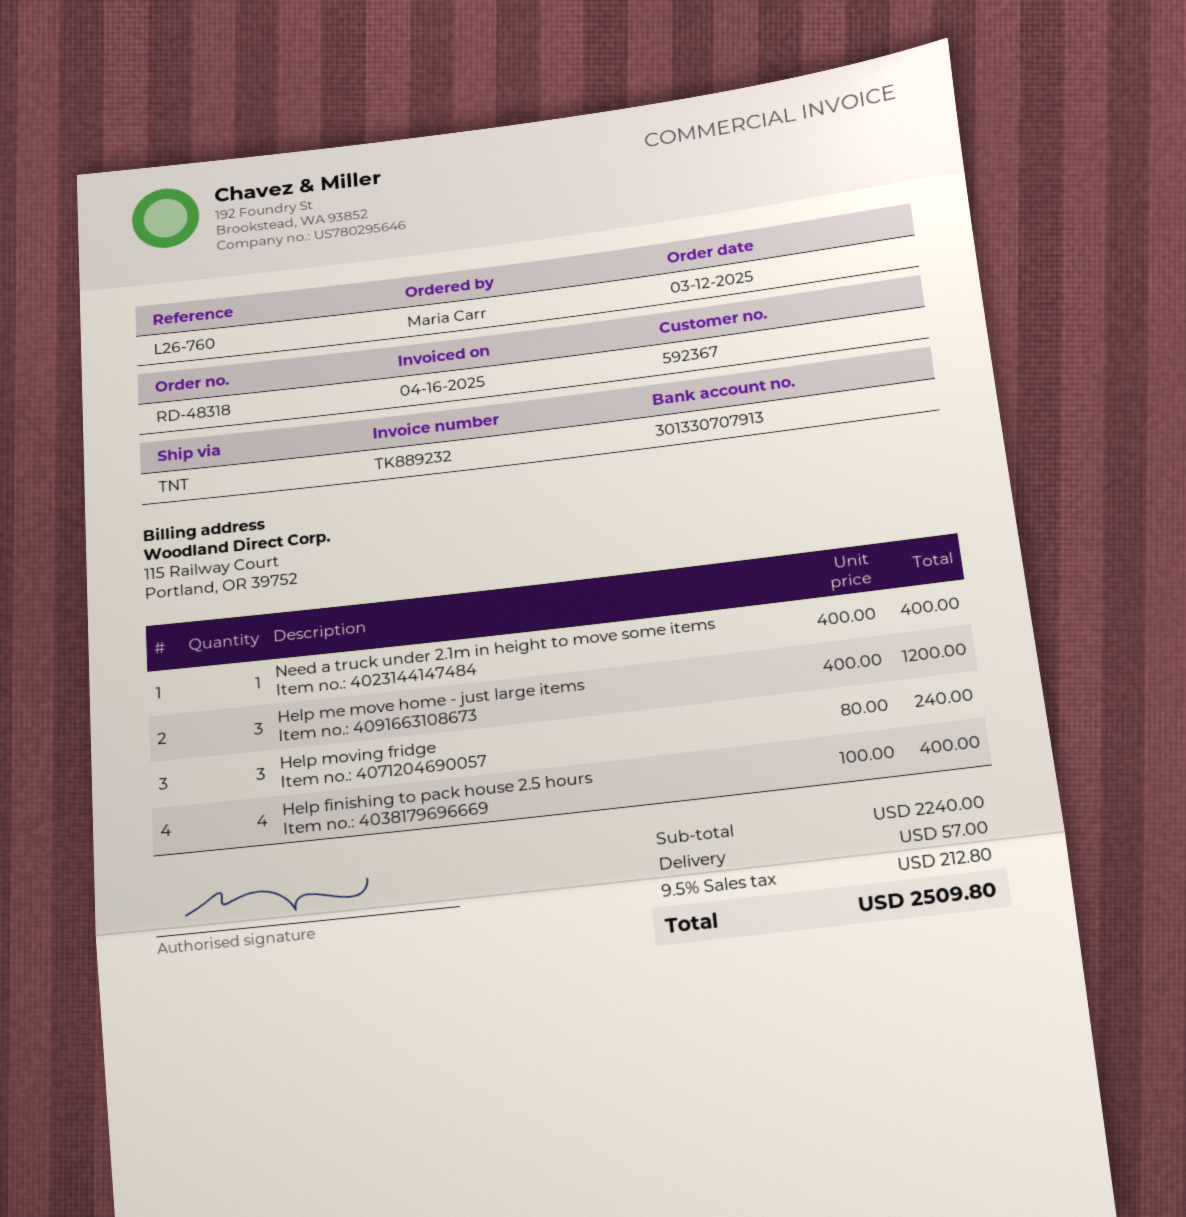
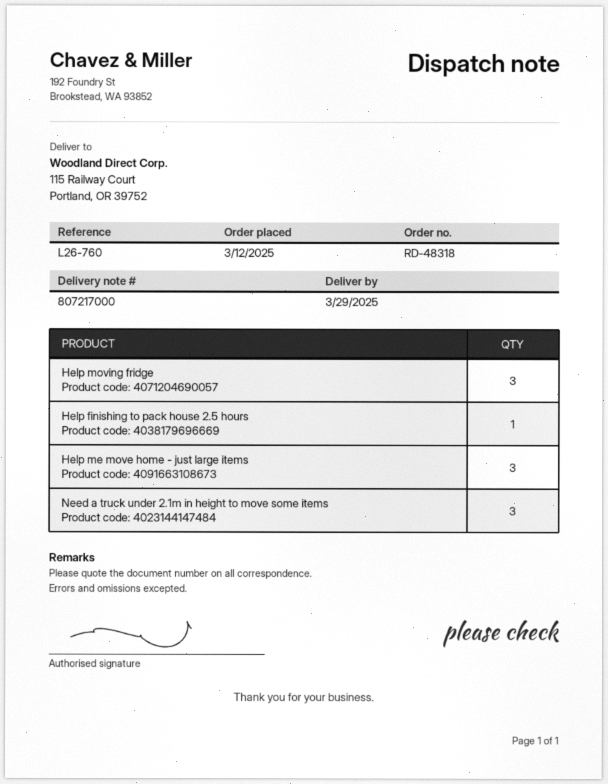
Need a truck under 2.1m in height to move some items: 1 -> 3
Help finishing to pack house 2.5 hours: 4 -> 1

